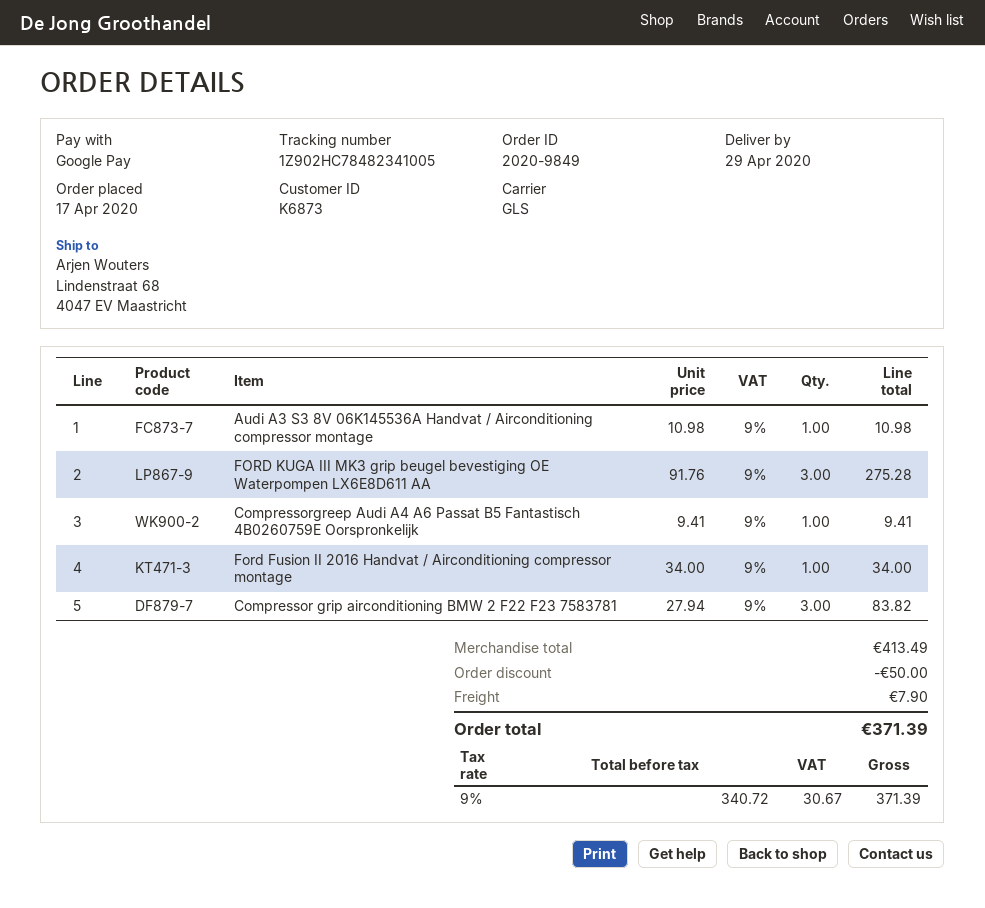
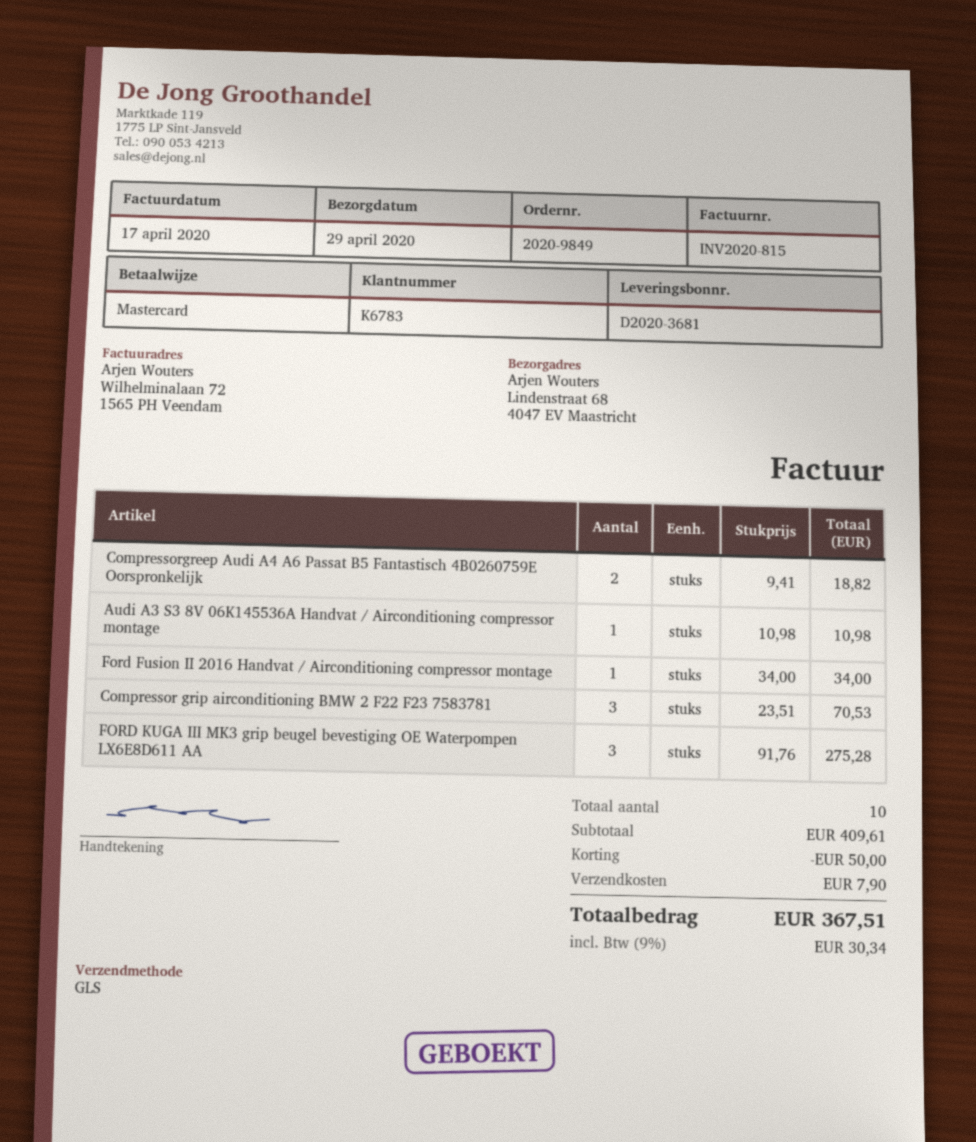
customer number: K6873 -> K6783
payment method: Google Pay -> Mastercard
Compressorgreep Audi A4 A6 Passat B5 Fantastisch 4B0260759E Oorspronkelijk: 1 x 9.41 = 9.41 -> 2 x 9.41 = 18.82
Compressor grip airconditioning BMW 2 F22 F23 7583781: 3 x 27.94 = 83.82 -> 3 x 23.51 = 70.53
subtotal: 413.49 -> 409.61
tax: 9% = 30.67 -> 9% = 30.34
total: 371.39 -> 367.51

